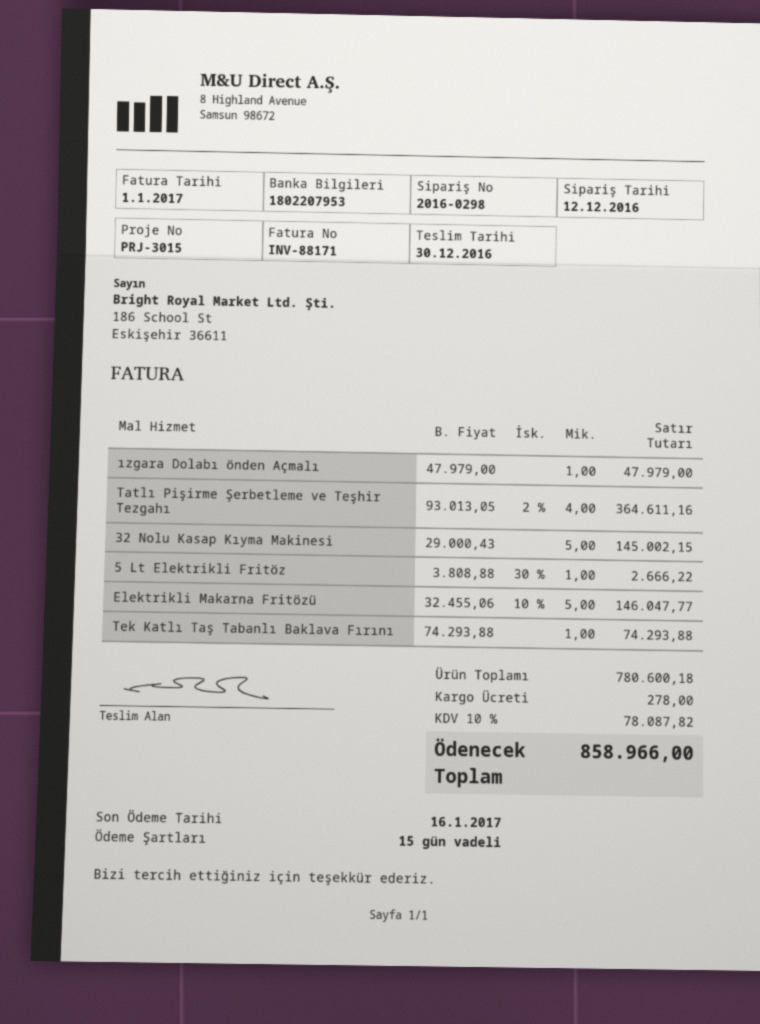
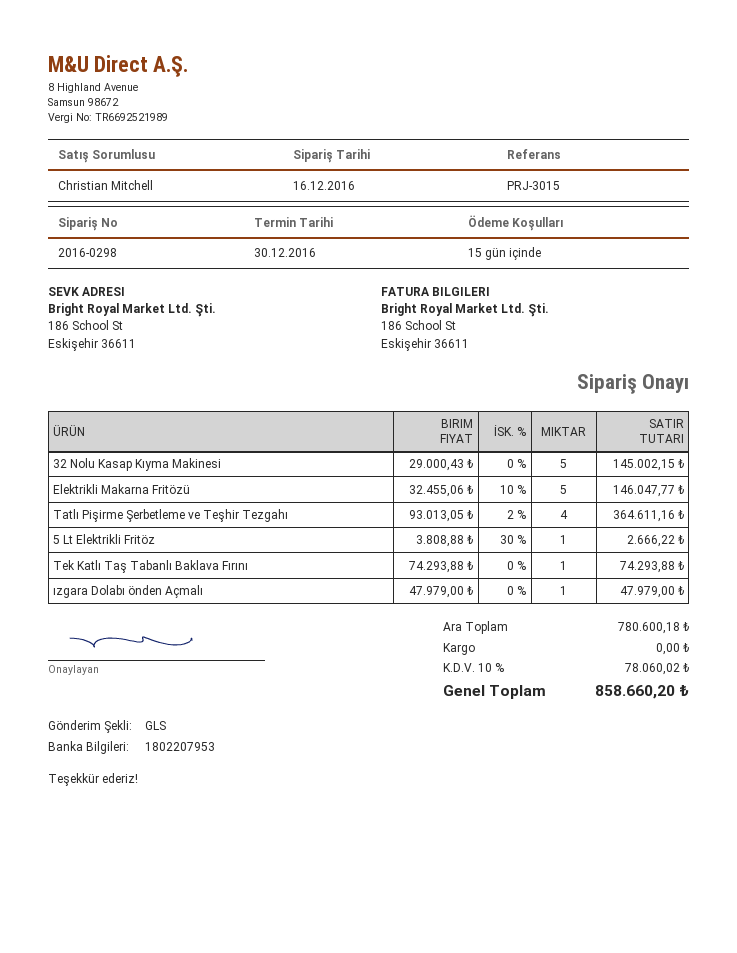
order date: 2016-12-12 -> 2016-12-16
shipping: 278.00 -> 0.00
tax: 10% = 78087.82 -> 10% = 78060.02
total: 858966.00 -> 858660.20

